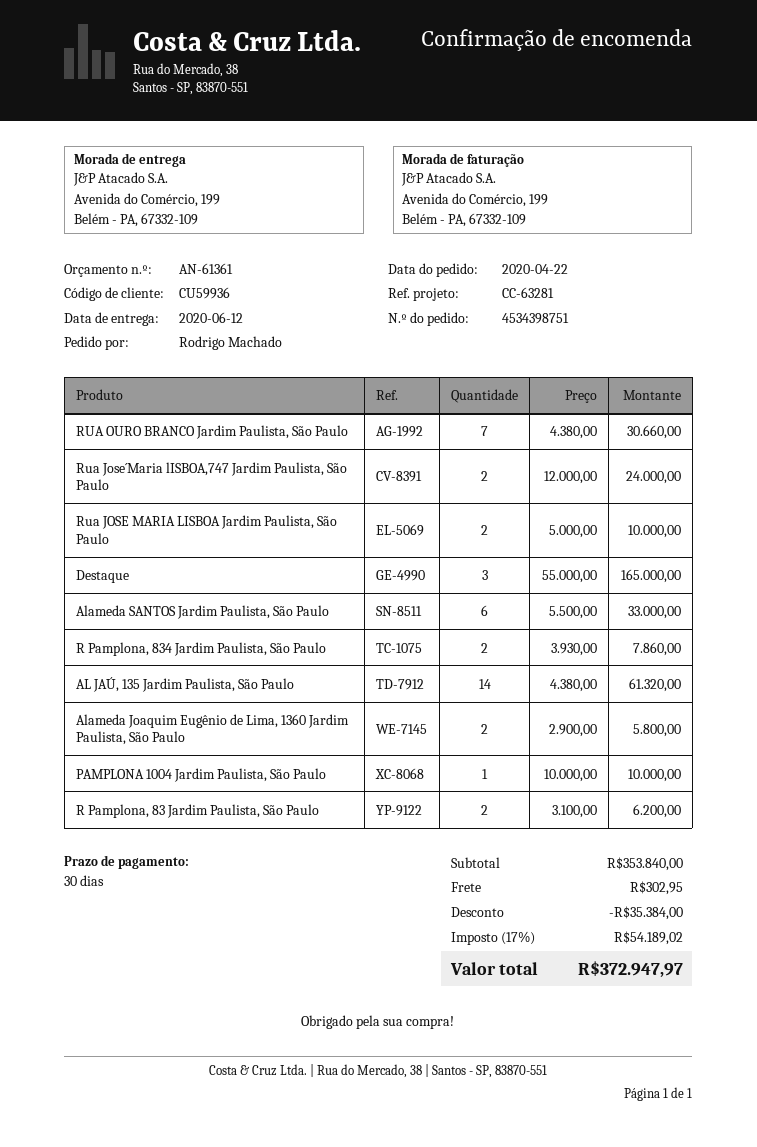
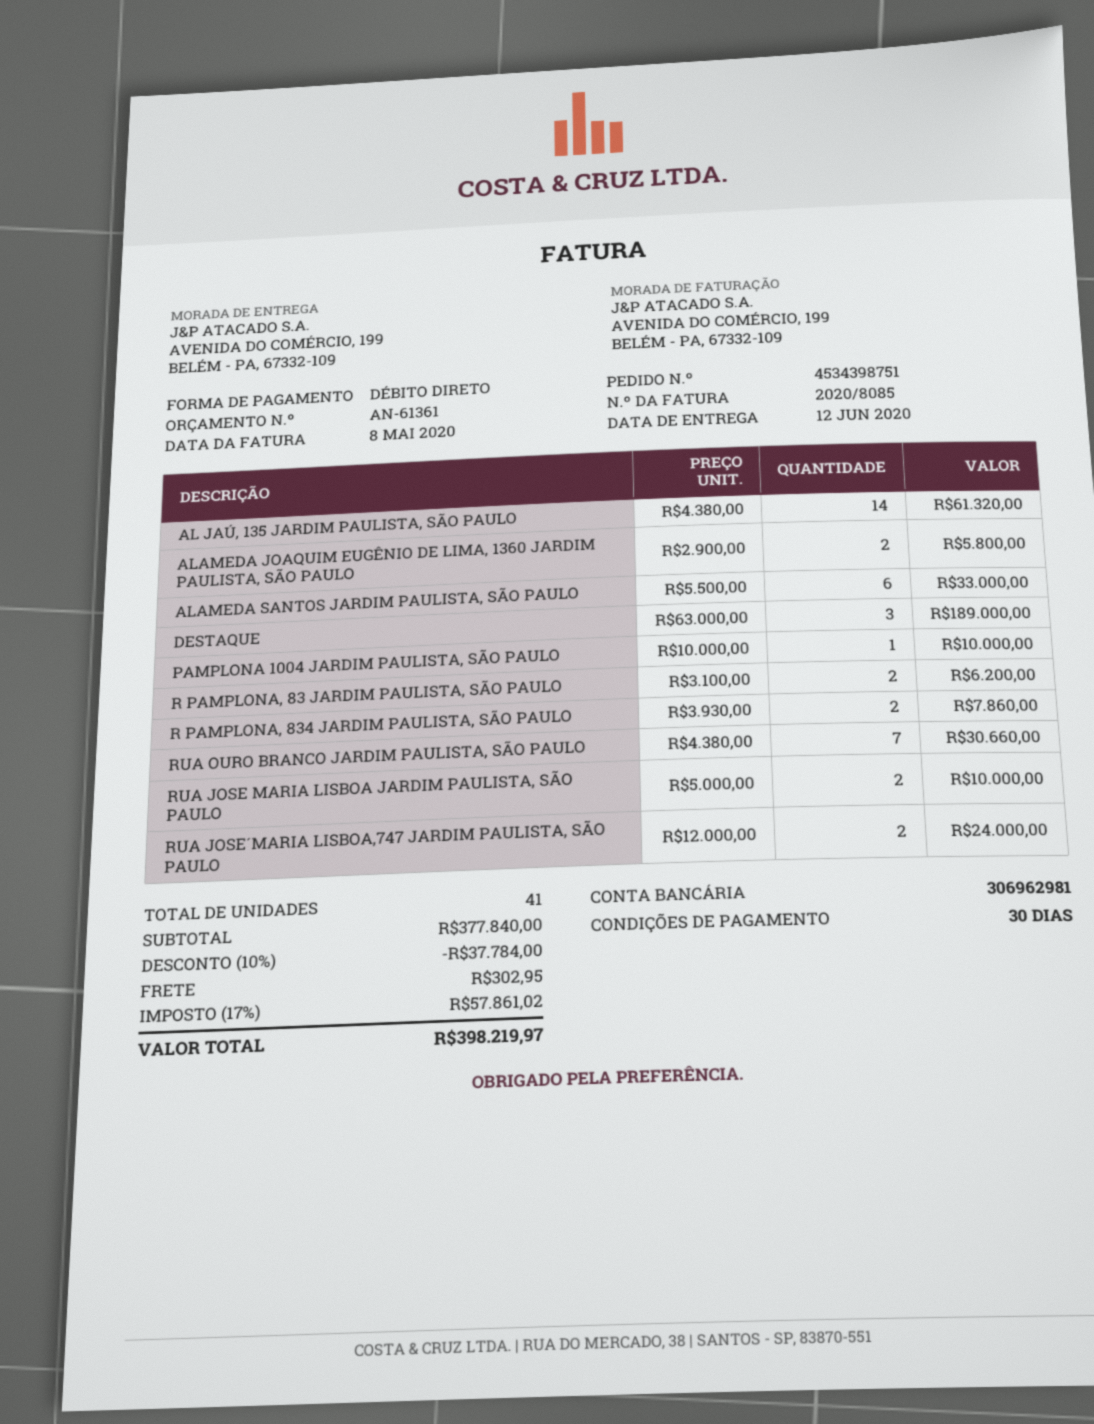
Destaque: 3 x 55000.00 = 165000.00 -> 3 x 63000.00 = 189000.00
subtotal: 353840.00 -> 377840.00
discount: 35384.00 -> 37784.00
tax: 17% = 54189.02 -> 17% = 57861.02
total: 372947.97 -> 398219.97

